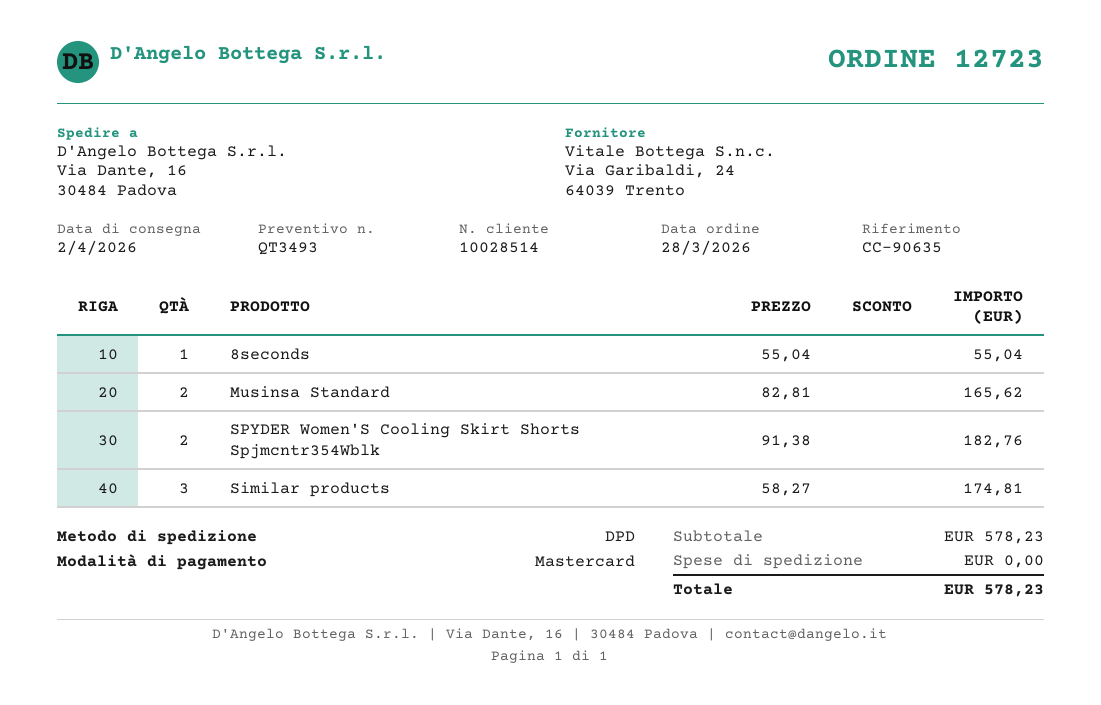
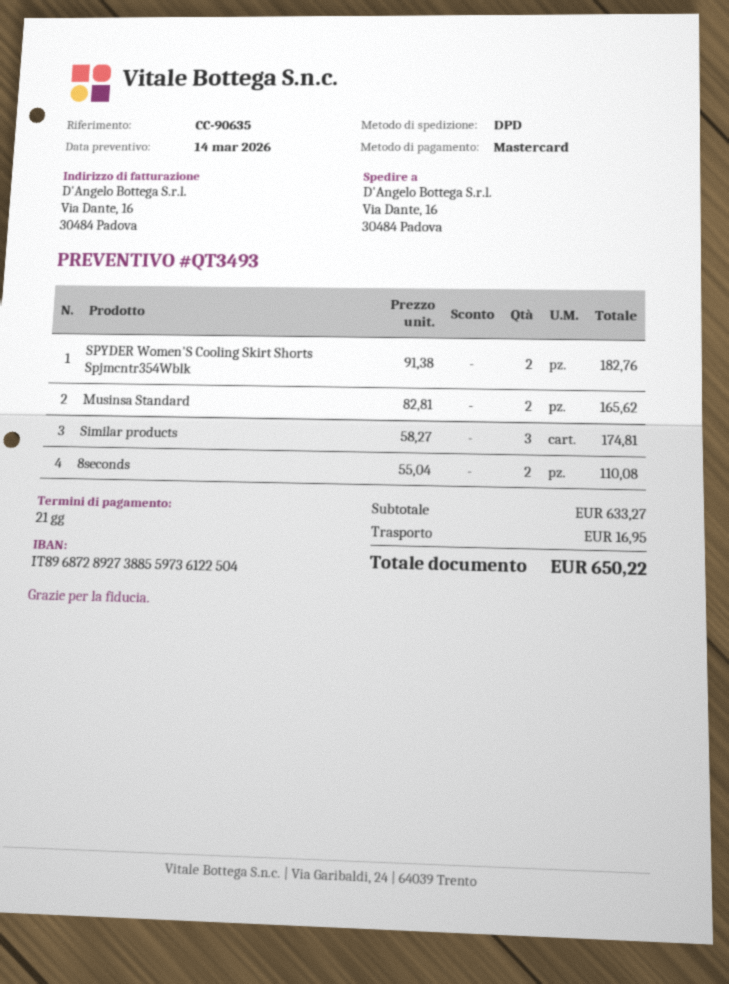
8seconds: 1 x 55.04 = 55.04 -> 2 x 55.04 = 110.08
subtotal: 578.23 -> 633.27
shipping: 0.00 -> 16.95
total: 578.23 -> 650.22

